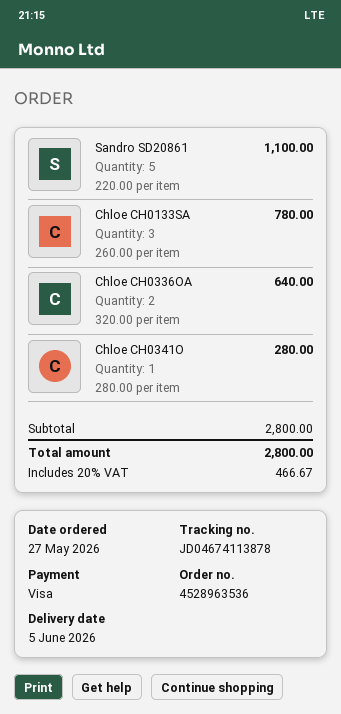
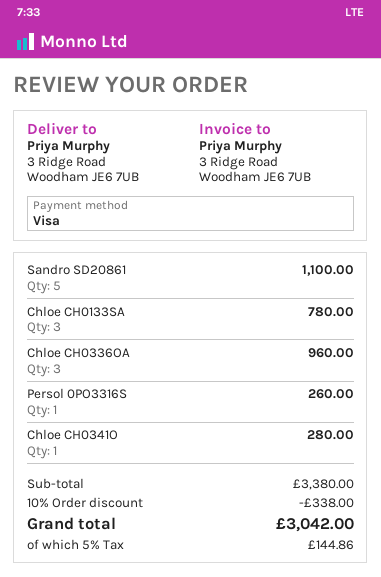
Chloe CH0336OA: 2 for 640.00 -> 3 for 960.00
Persol 0PO3316S: none -> 1 for 260.00
subtotal: 2800.00 -> 3380.00
discount: none -> 10% = 338.00
tax: 20% = 466.67 -> 5% = 144.86
total: 2800.00 -> 3042.00

